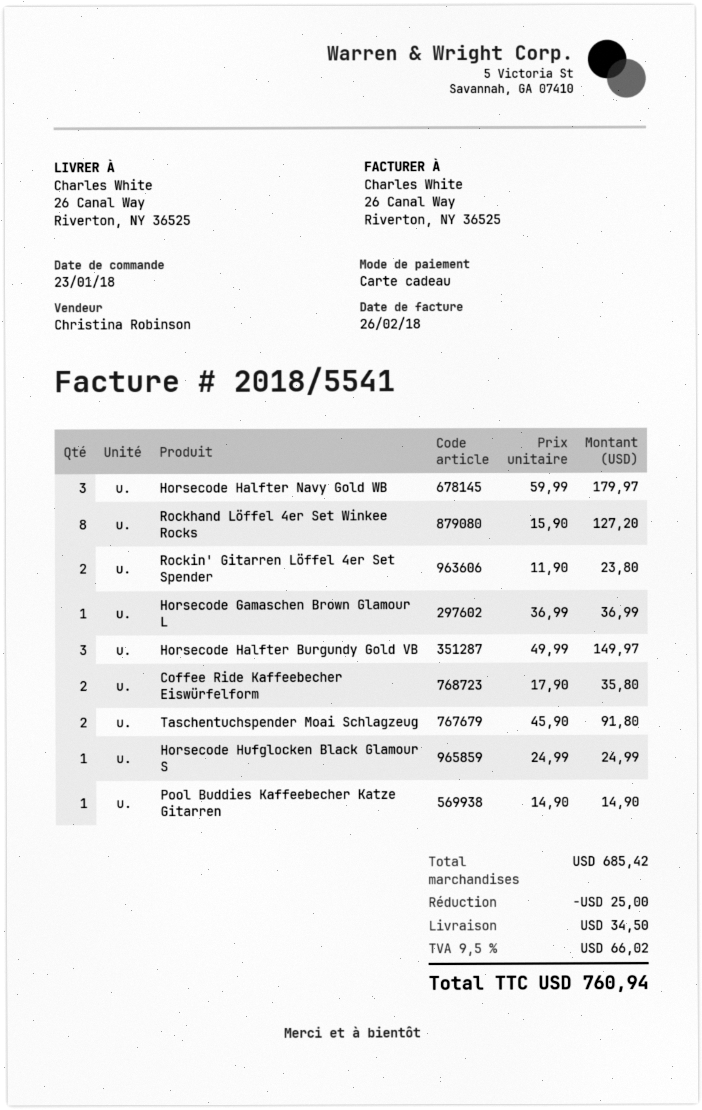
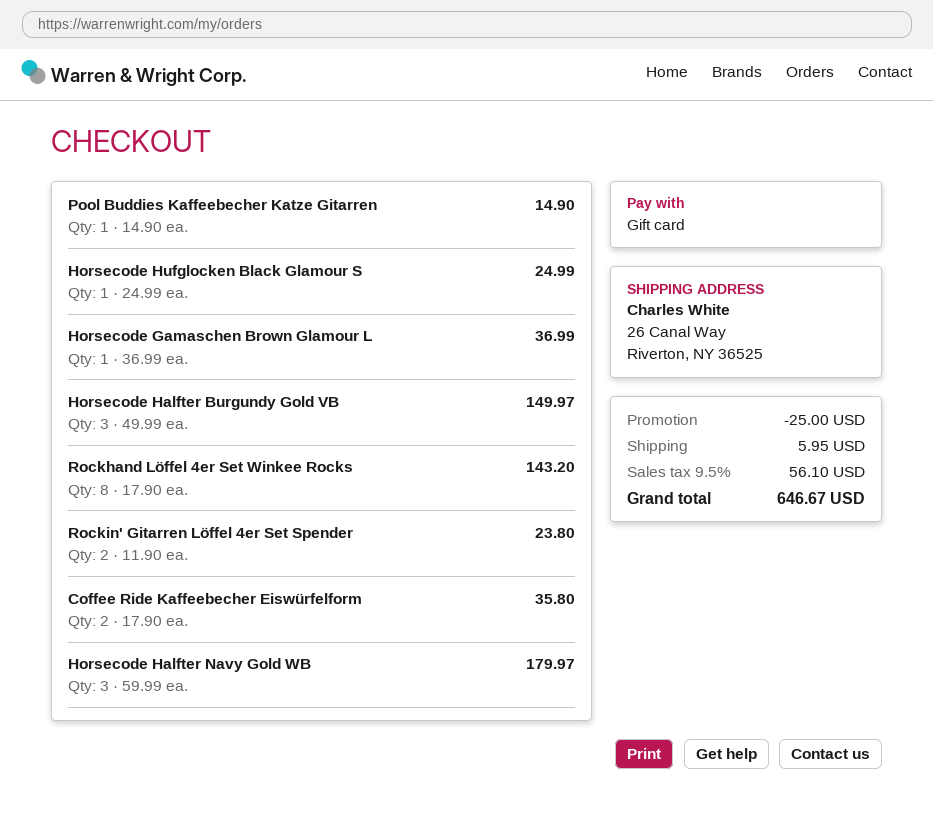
Rockhand Löffel 4er Set Winkee Rocks: 8 x 15.90 = 127.20 -> 8 x 17.90 = 143.20
Taschentuchspender Moai Schlagzeug: 2 x 45.90 = 91.80 -> none
shipping: 34.50 -> 5.95
tax: 9.5% = 66.02 -> 9.5% = 56.10
total: 760.94 -> 646.67

